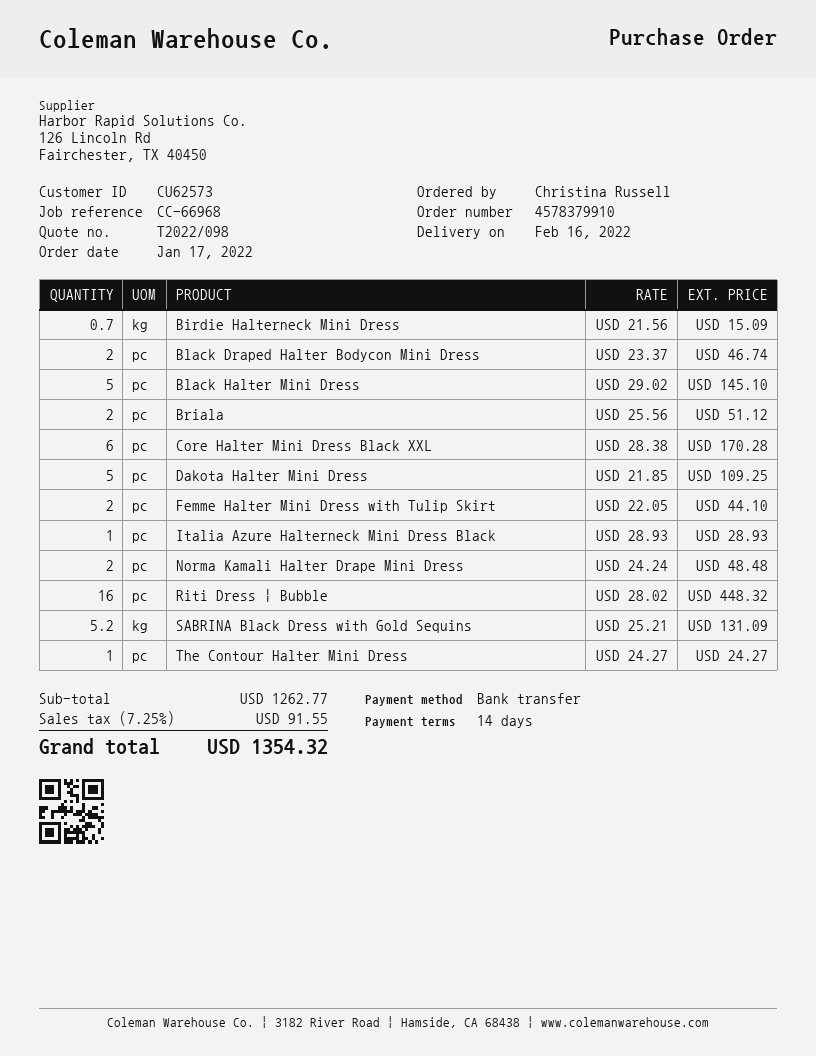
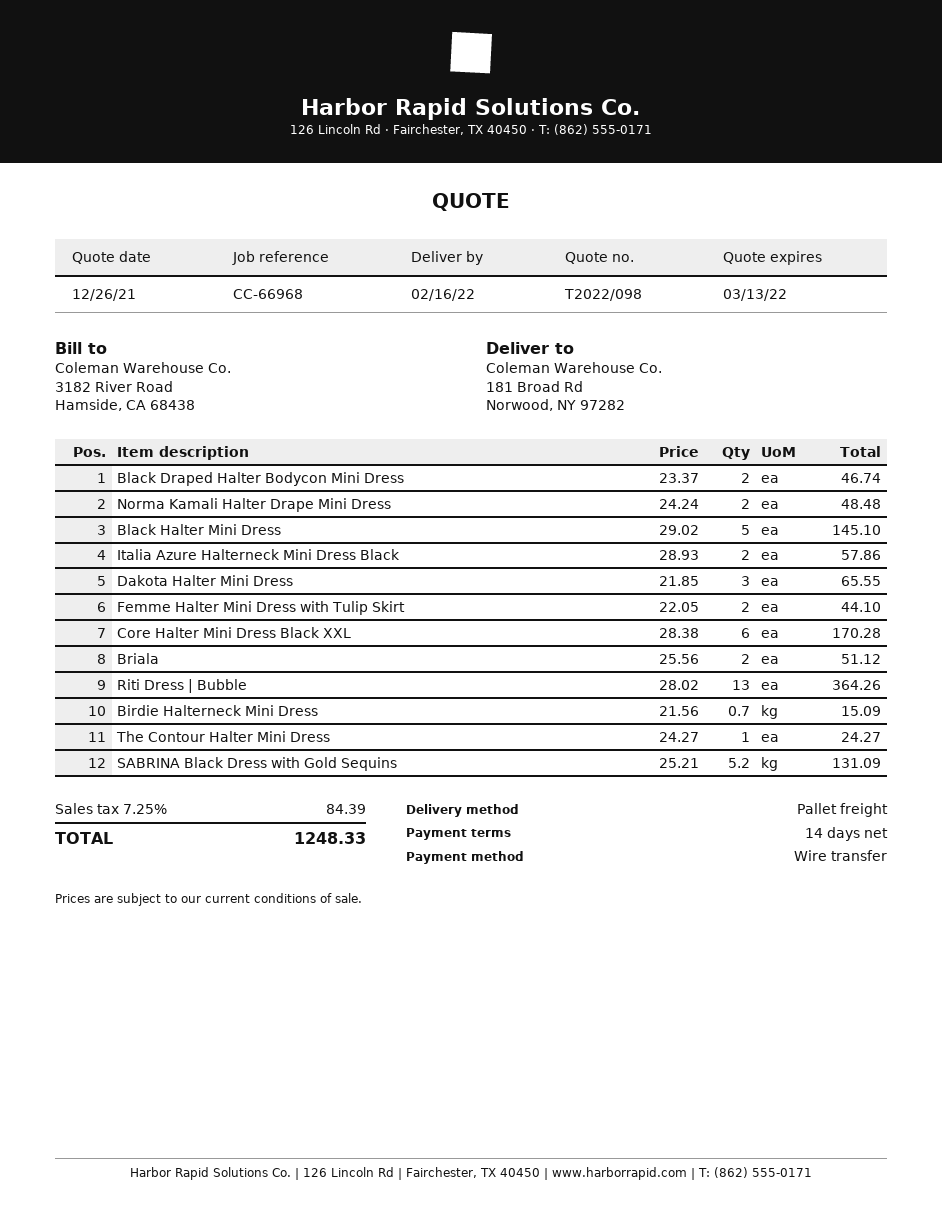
Dakota Halter Mini Dress: 5 x 21.85 = 109.25 -> 3 x 21.85 = 65.55
Italia Azure Halterneck Mini Dress Black: 1 x 28.93 = 28.93 -> 2 x 28.93 = 57.86
Riti Dress | Bubble: 16 x 28.02 = 448.32 -> 13 x 28.02 = 364.26
tax: 7.25% = 91.55 -> 7.25% = 84.39
total: 1354.32 -> 1248.33

